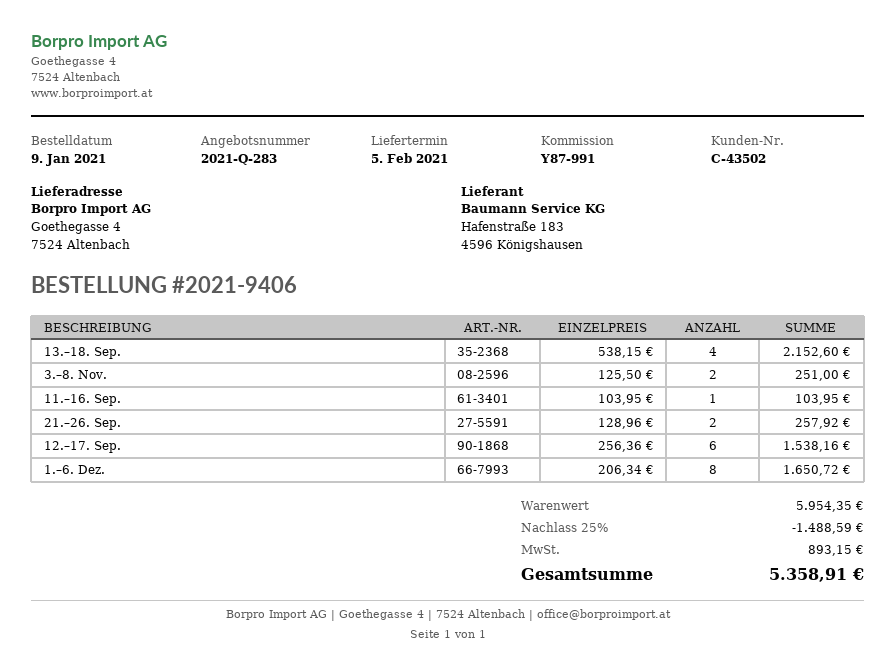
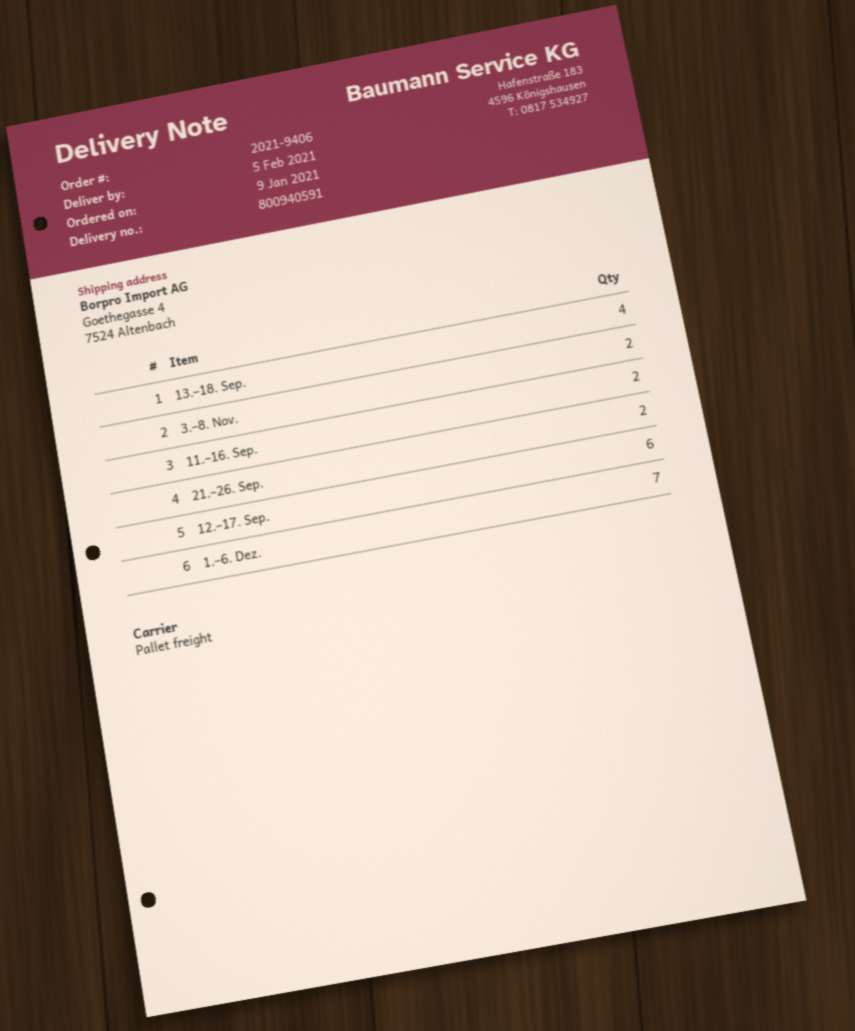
11.–16. Sep.: 1 -> 2
1.–6. Dez.: 8 -> 7

